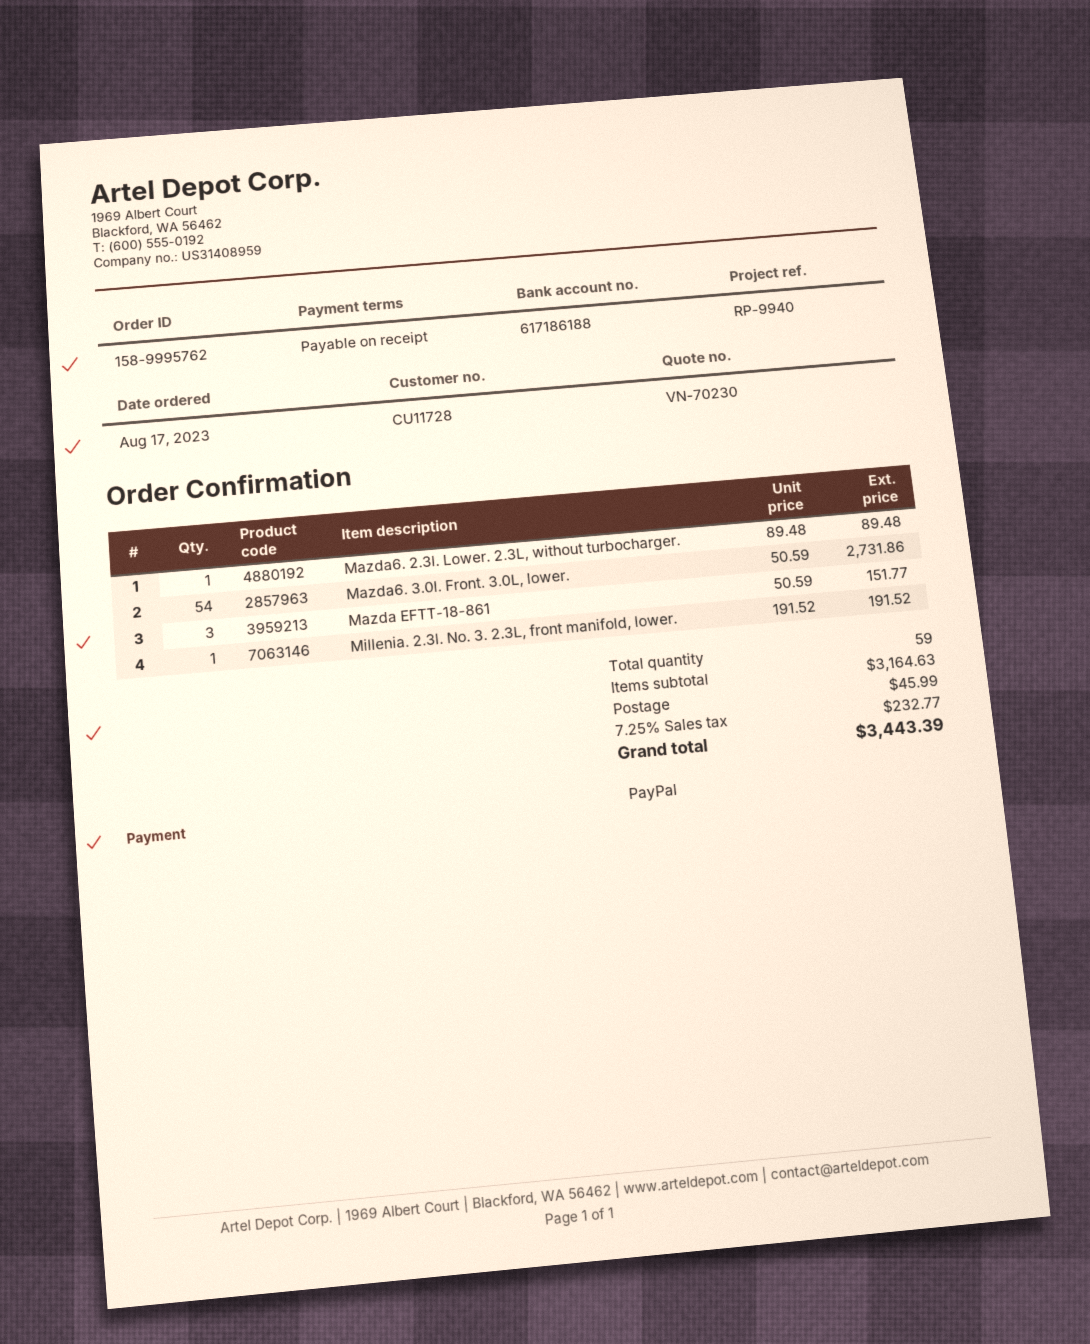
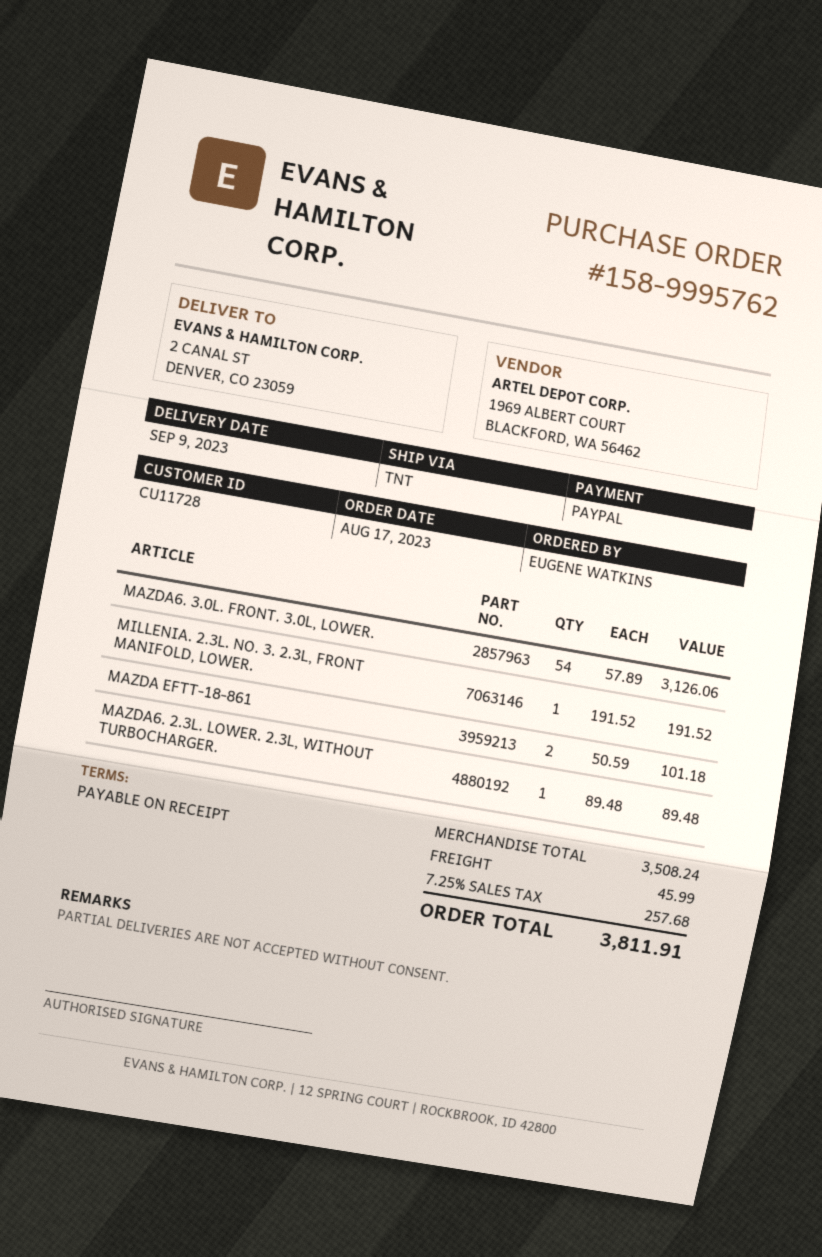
Mazda6. 3.0l. Front. 3.0L, lower.: 54 x 50.59 = 2731.86 -> 54 x 57.89 = 3126.06
Mazda EFTT-18-861: 3 x 50.59 = 151.77 -> 2 x 50.59 = 101.18
subtotal: 3164.63 -> 3508.24
tax: 7.25% = 232.77 -> 7.25% = 257.68
total: 3443.39 -> 3811.91

